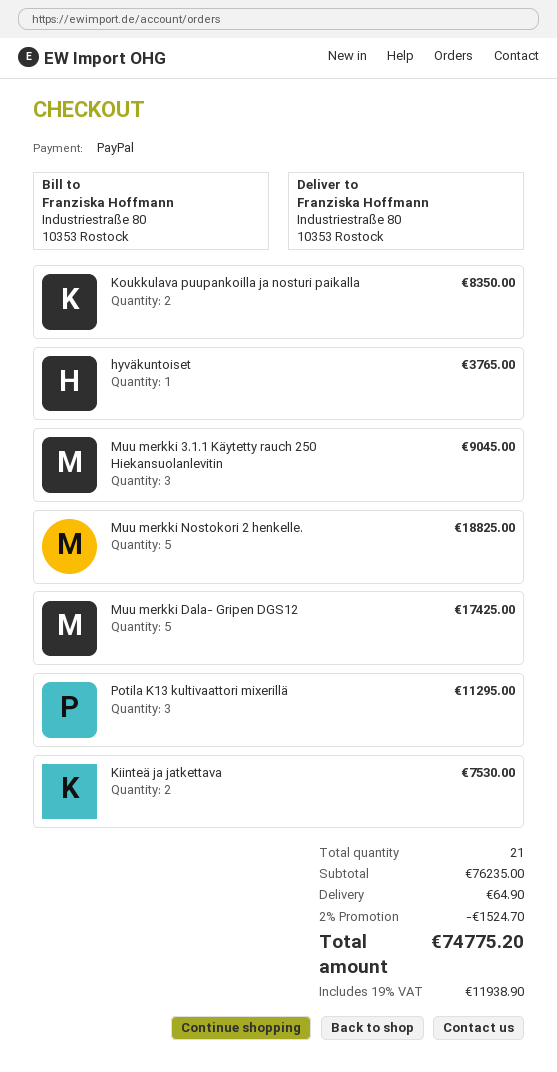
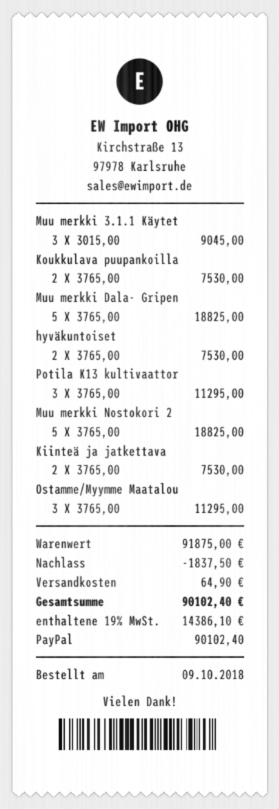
Koukkulava puupankoilla ja nosturi paikalla: 2 for 8350.00 -> 2 for 7530.00
hyväkuntoiset: 1 for 3765.00 -> 2 for 7530.00
Muu merkki Dala- Gripen DGS12: 5 for 17425.00 -> 5 for 18825.00
Ostamme/Myymme Maatalou: none -> 3 for 11295.00
subtotal: 76235.00 -> 91875.00
discount: 1524.70 -> 1837.50
tax: 19% = 11938.90 -> 19% = 14386.10
total: 74775.20 -> 90102.40

